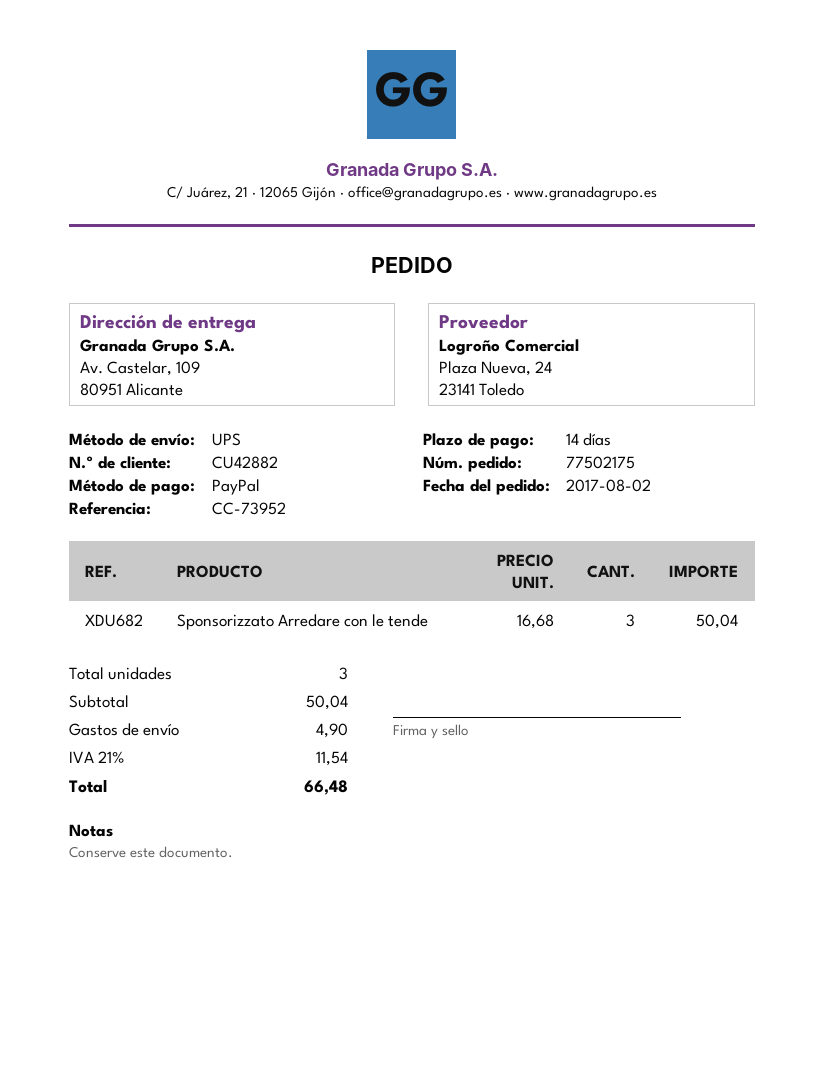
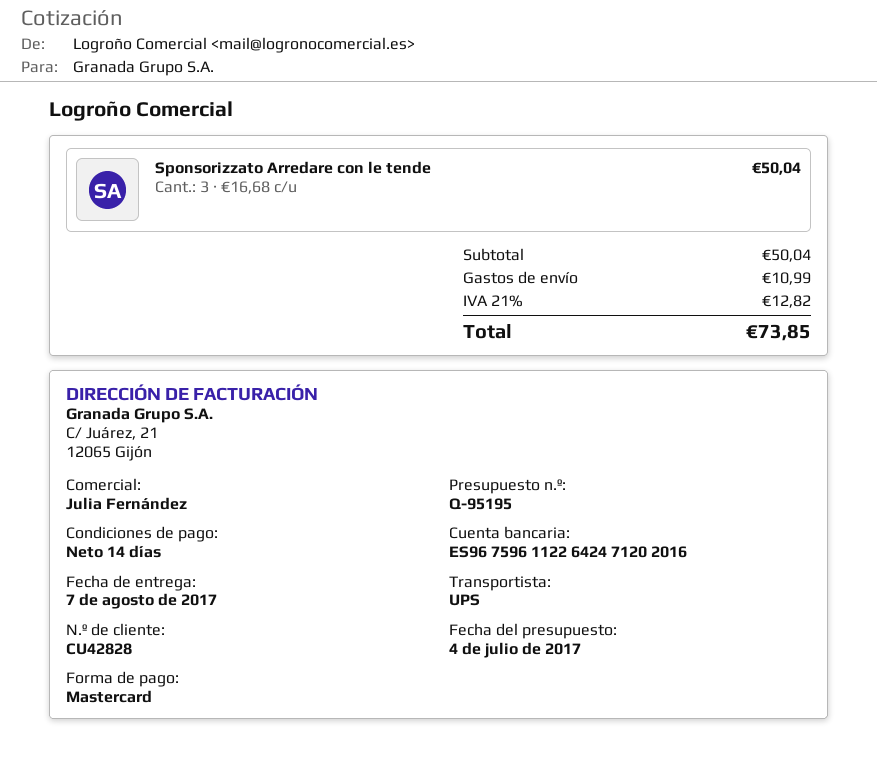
customer number: CU42882 -> CU42828
payment method: PayPal -> Mastercard
shipping: 4.90 -> 10.99
tax: 21% = 11.54 -> 21% = 12.82
total: 66.48 -> 73.85

